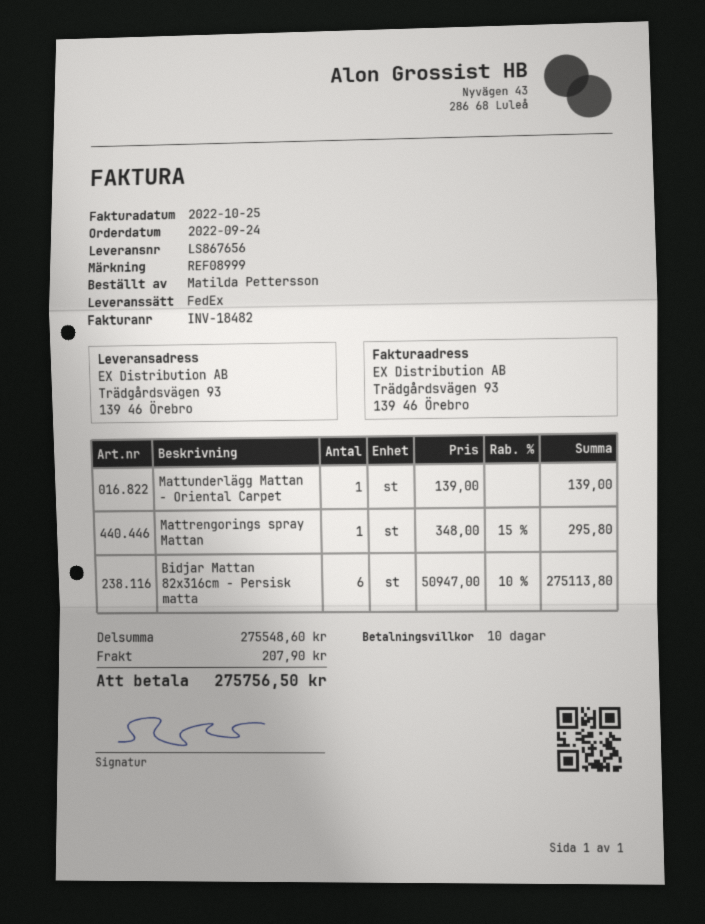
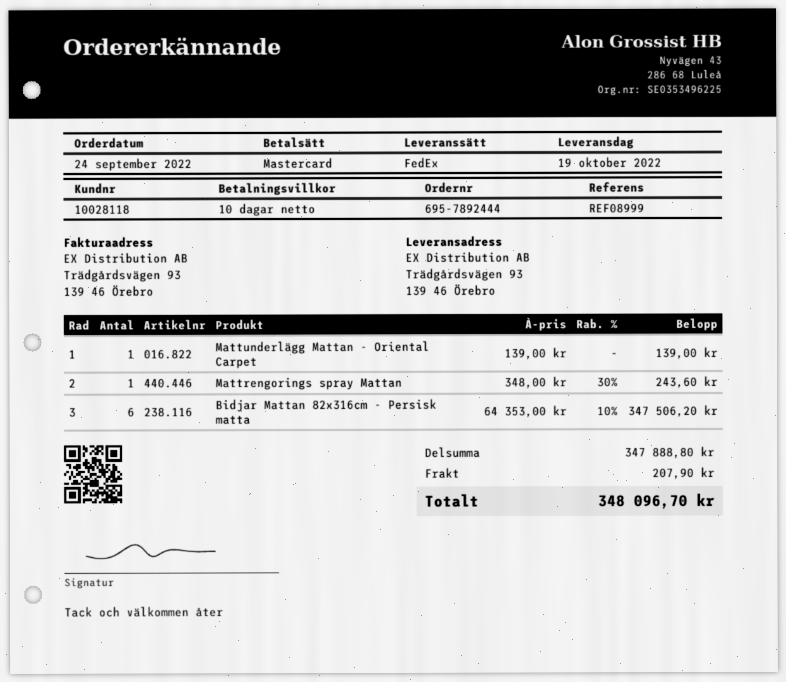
Mattrengorings spray Mattan: 1 x 348.00 - 15% = 295.80 -> 1 x 348.00 - 30% = 243.60
Bidjar Mattan 82x316cm - Persisk matta: 6 x 50947.00 - 10% = 275113.80 -> 6 x 64353.00 - 10% = 347506.20
subtotal: 275548.60 -> 347888.80
total: 275756.50 -> 348096.70

